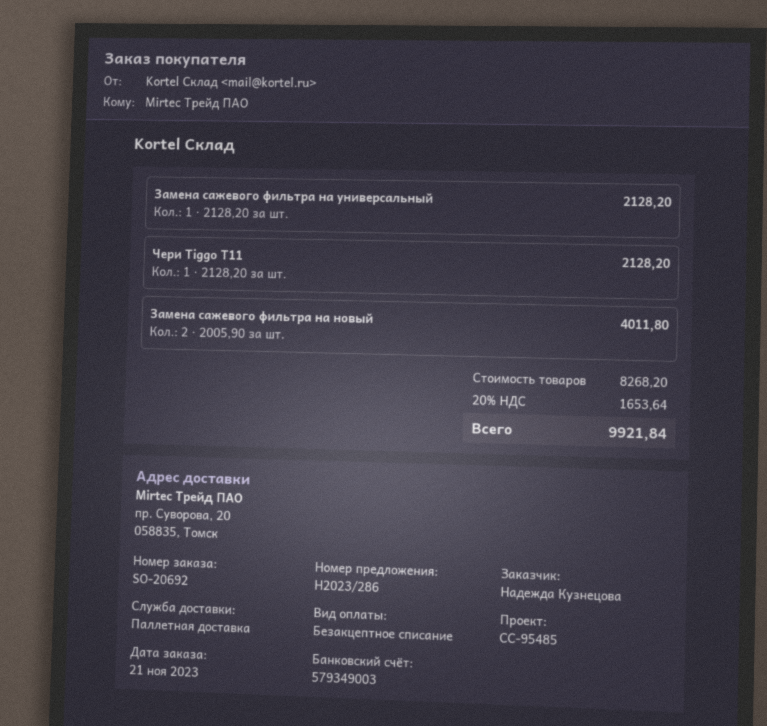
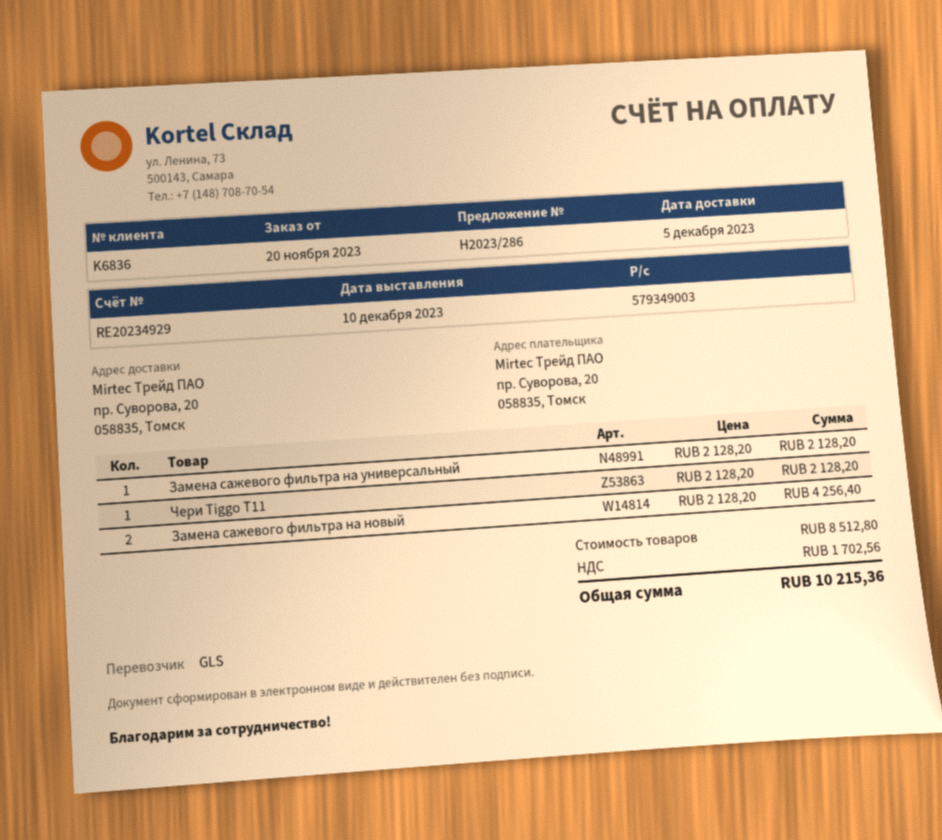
order date: 2023-11-21 -> 2023-11-20
shipping method: pallet freight -> GLS
Замена сажевого фильтра на новый: 2 x 2005.90 = 4011.80 -> 2 x 2128.20 = 4256.40
subtotal: 8268.20 -> 8512.80
tax: 1653.64 -> 1702.56
total: 9921.84 -> 10215.36

